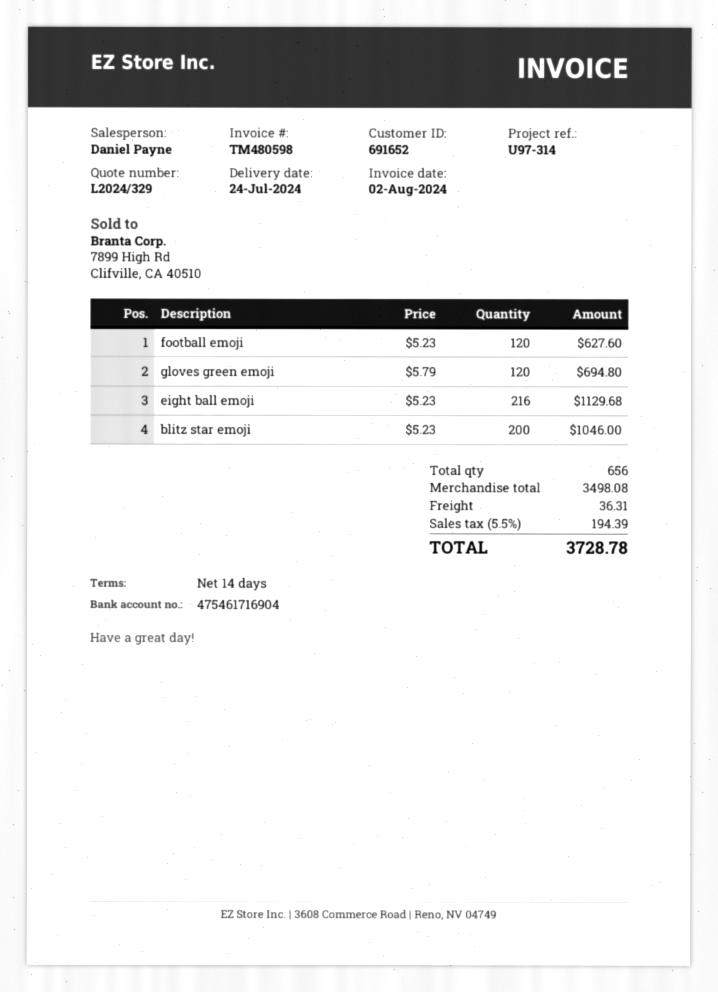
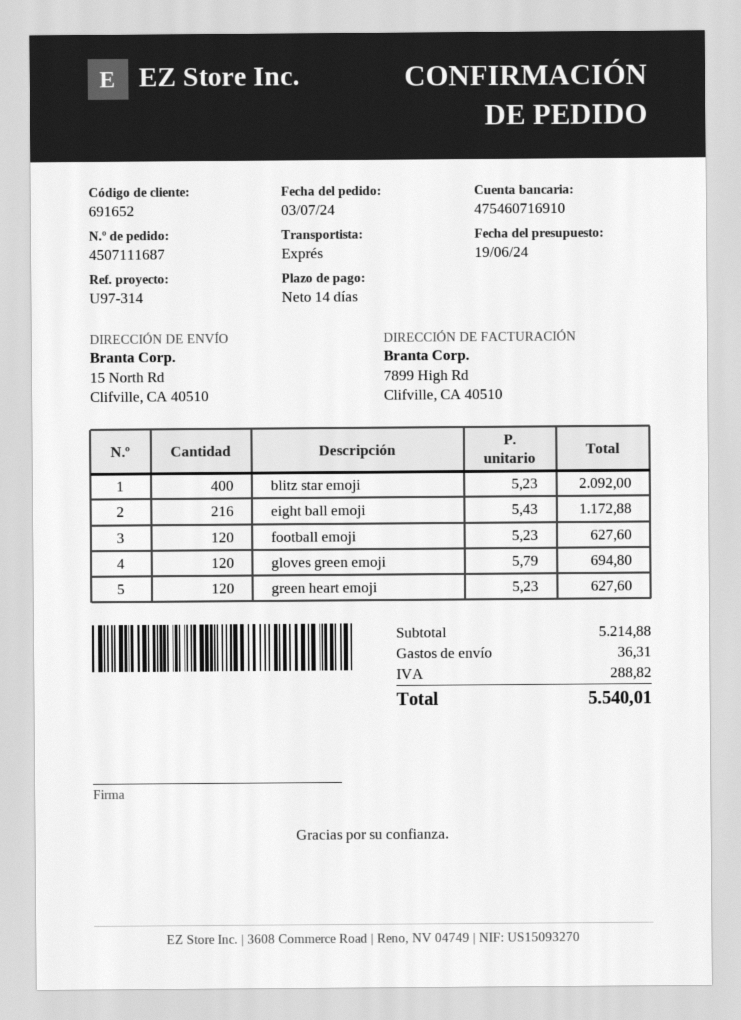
bank account: 475461716904 -> 475460716910
eight ball emoji: 216 x 5.23 = 1129.68 -> 216 x 5.43 = 1172.88
blitz star emoji: 200 x 5.23 = 1046.00 -> 400 x 5.23 = 2092.00
green heart emoji: none -> 120 x 5.23 = 627.60
subtotal: 3498.08 -> 5214.88
tax: 194.39 -> 288.82
total: 3728.78 -> 5540.01

